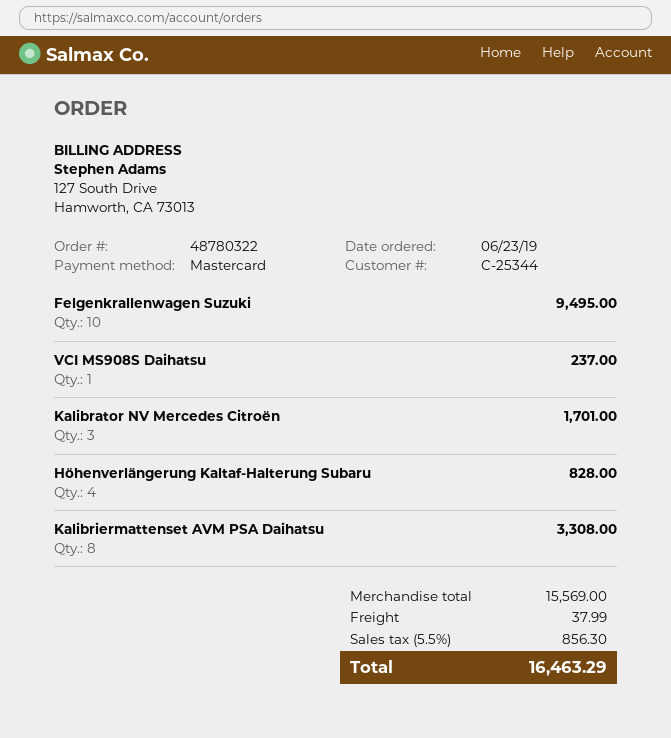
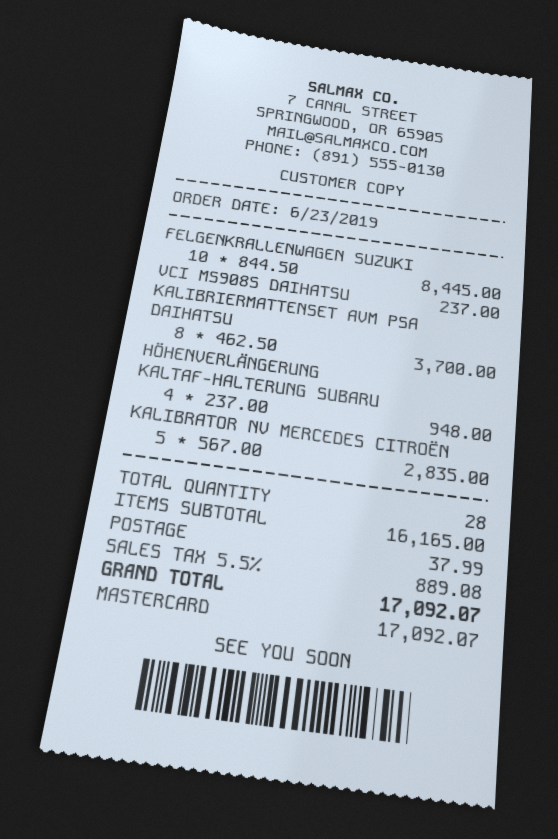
Felgenkrallenwagen Suzuki: 10 for 9495.00 -> 10 for 8445.00
Kalibrator NV Mercedes Citroën: 3 for 1701.00 -> 5 for 2835.00
Höhenverlängerung Kaltaf-Halterung Subaru: 4 for 828.00 -> 4 for 948.00
Kalibriermattenset AVM PSA Daihatsu: 8 for 3308.00 -> 8 for 3700.00
subtotal: 15569.00 -> 16165.00
tax: 5.5% = 856.30 -> 5.5% = 889.08
total: 16463.29 -> 17092.07

